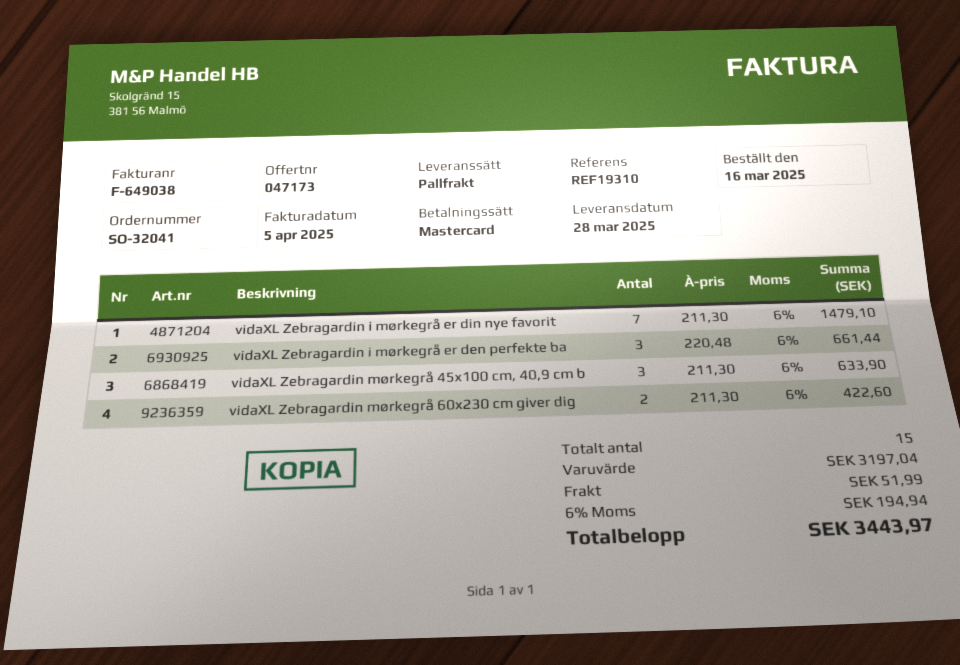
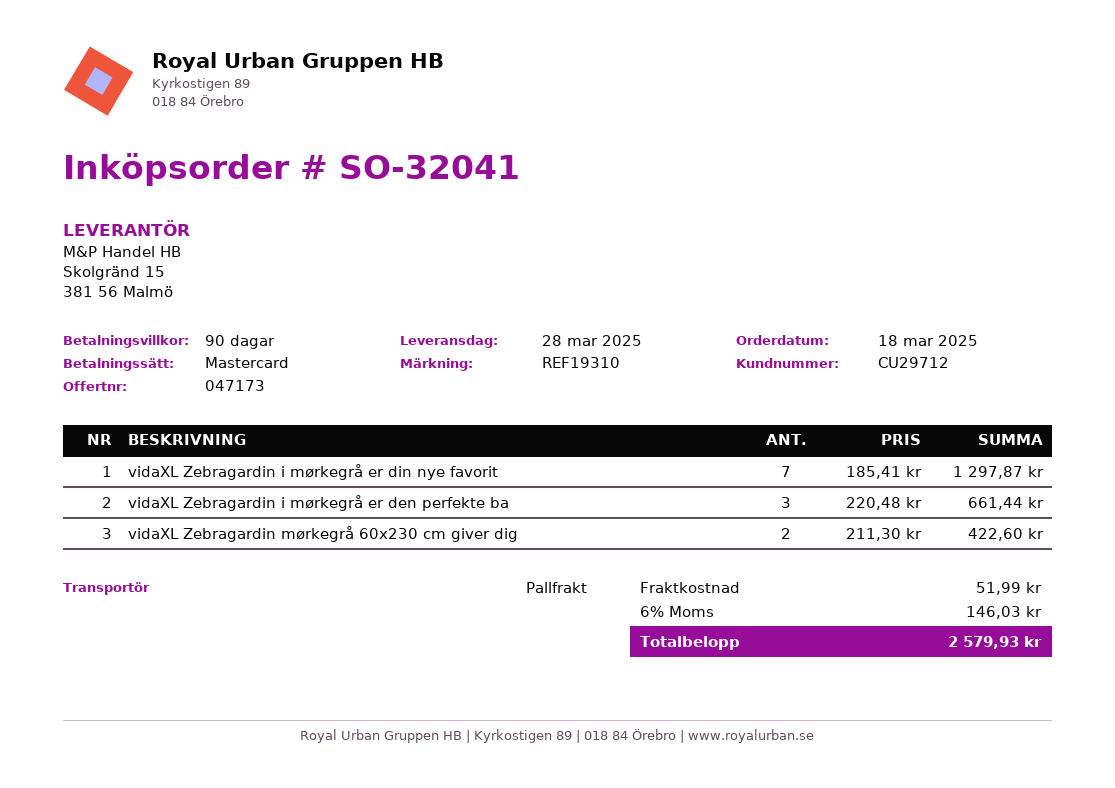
order date: 2025-03-16 -> 2025-03-18
vidaXL Zebragardin i mørkegrå er din nye favorit: 7 x 211.30 = 1479.10 -> 7 x 185.41 = 1297.87
vidaXL Zebragardin mørkegrå 45x100 cm, 40,9 cm b: 3 x 211.30 = 633.90 -> none
tax: 6% = 194.94 -> 6% = 146.03
total: 3443.97 -> 2579.93

